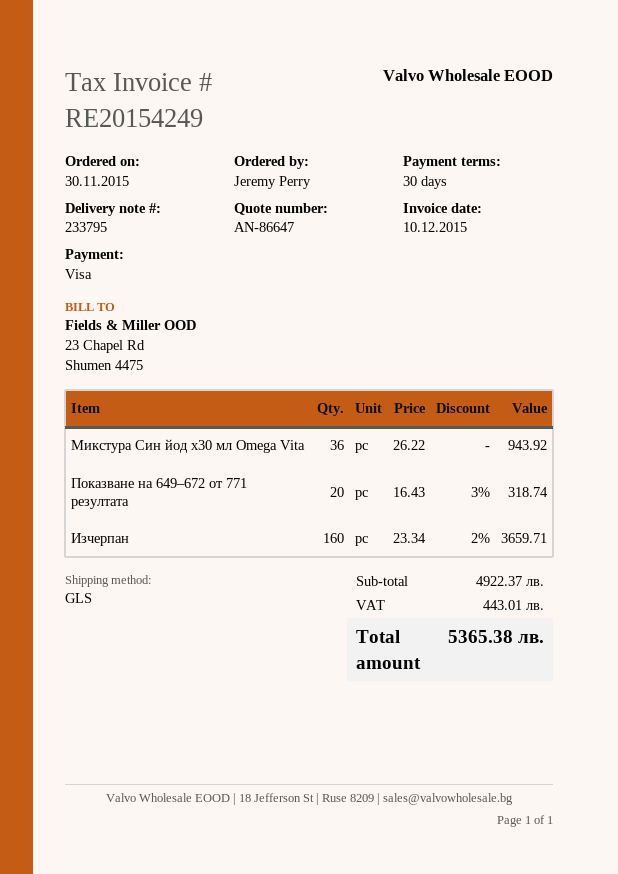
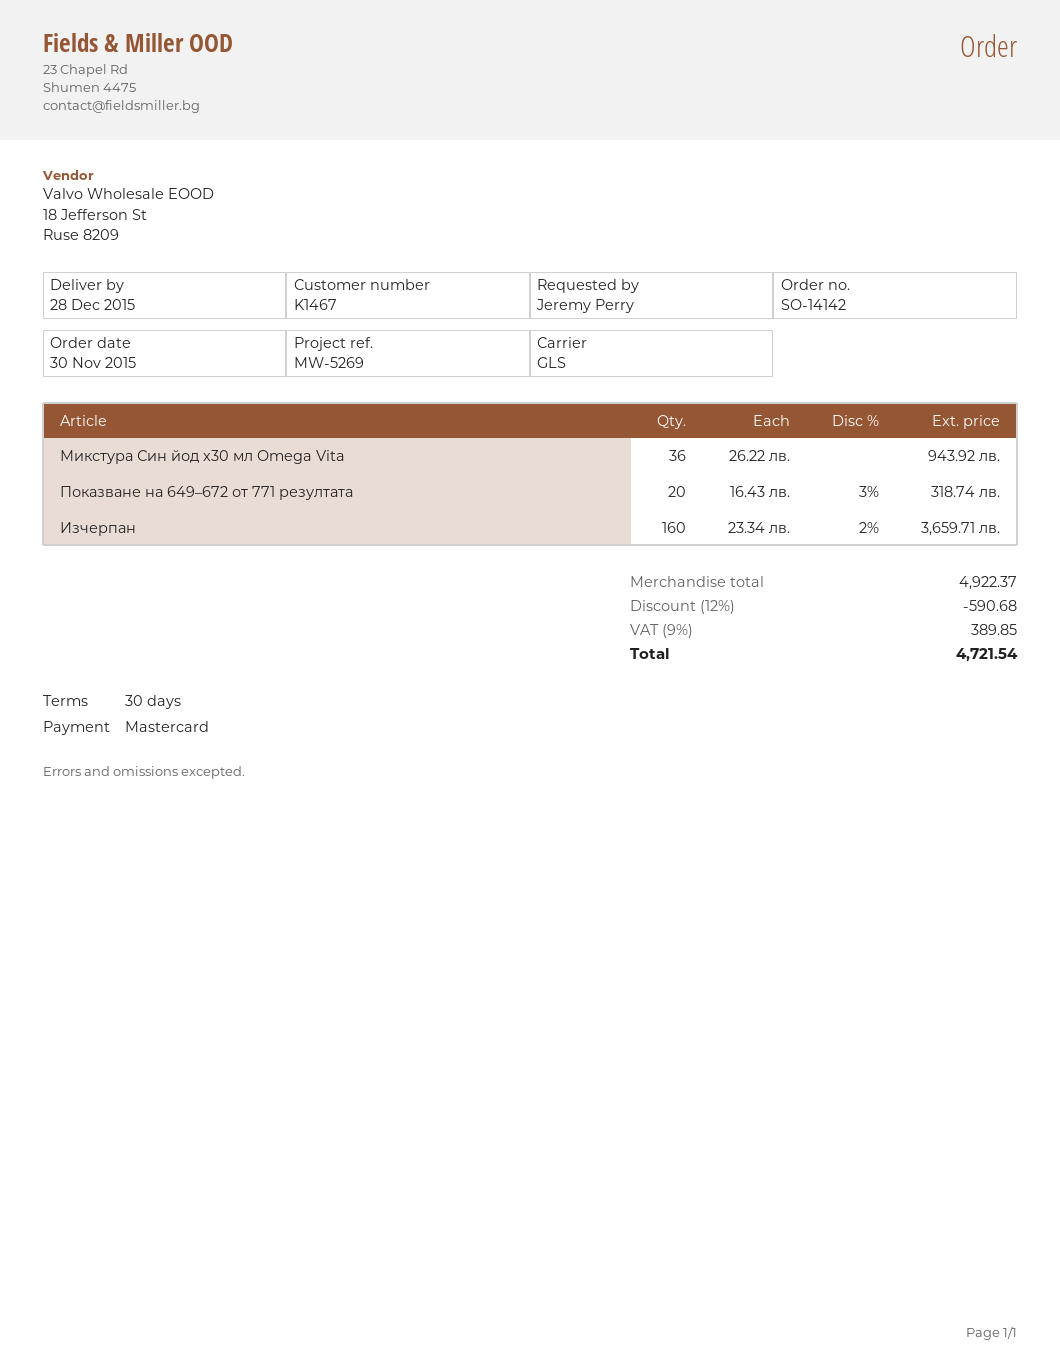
payment method: Visa -> Mastercard
discount: none -> 12% = 590.68
tax: 443.01 -> 389.85
total: 5365.38 -> 4721.54

